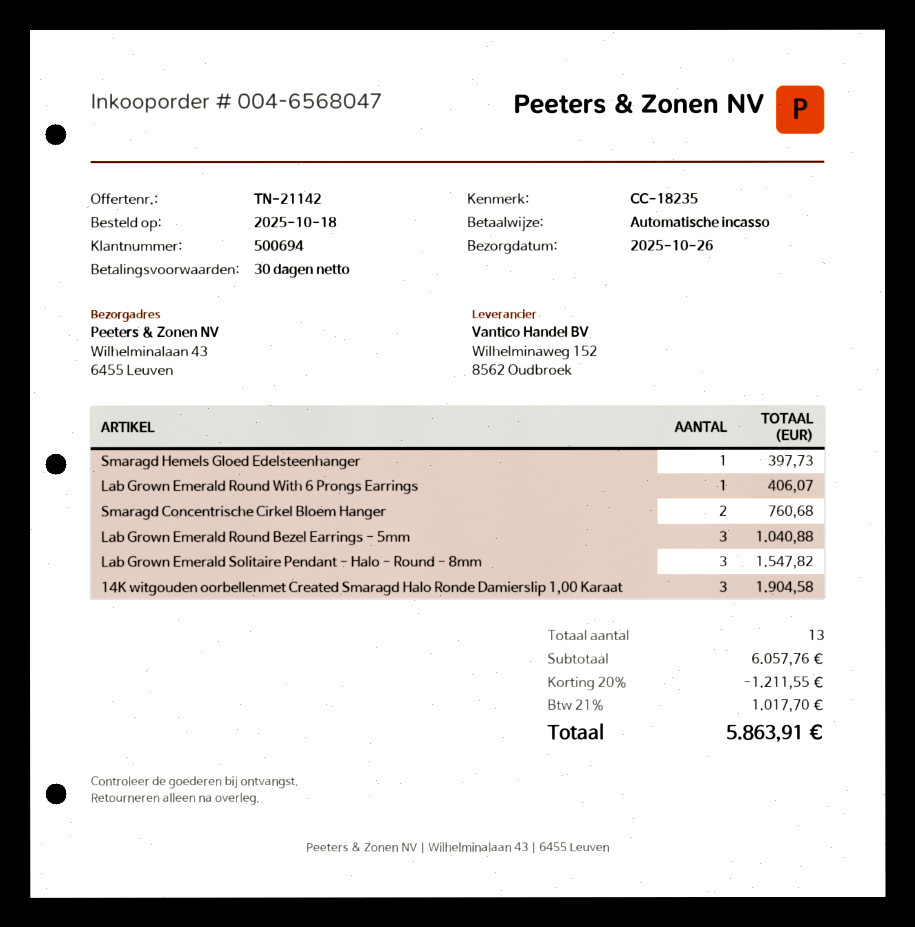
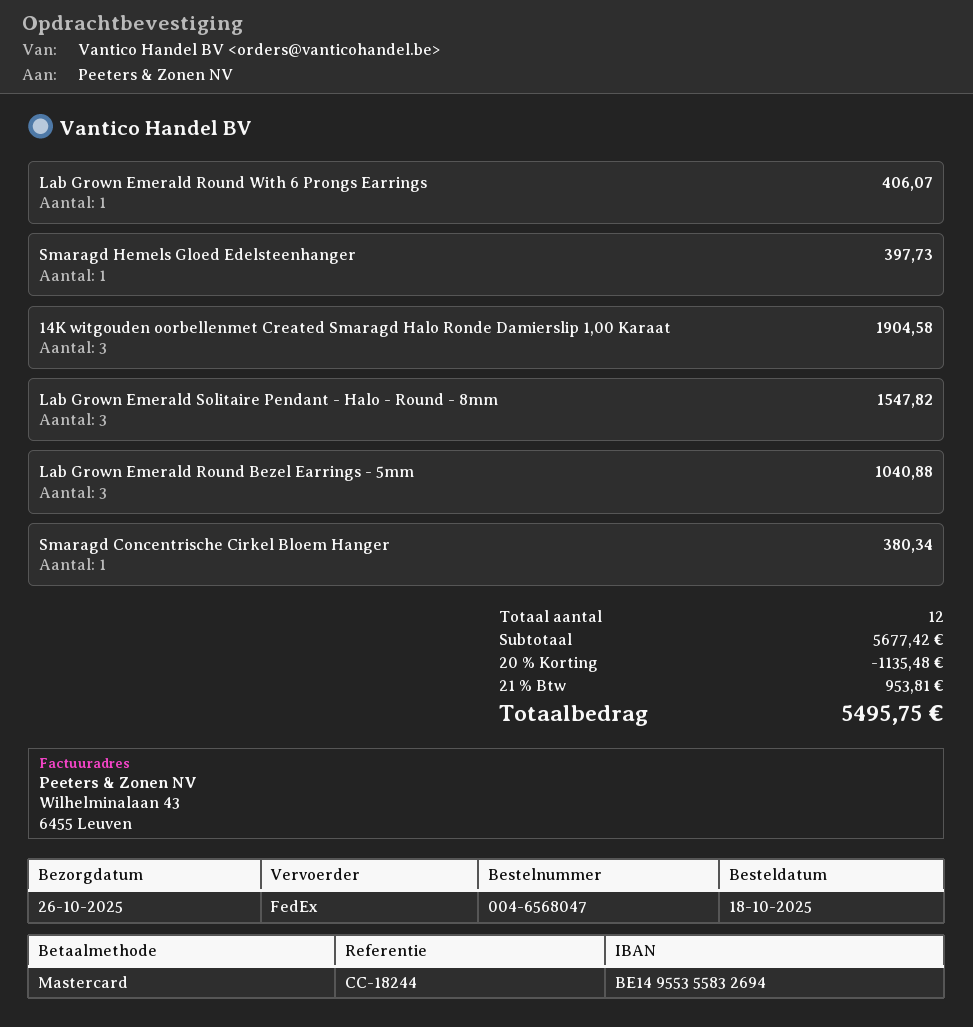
reference: CC-18235 -> CC-18244
payment method: direct debit -> Mastercard
Smaragd Concentrische Cirkel Bloem Hanger: 2 for 760.68 -> 1 for 380.34
total quantity: 13 -> 12
subtotal: 6057.76 -> 5677.42
discount: 20% = 1211.55 -> 20% = 1135.48
tax: 21% = 1017.70 -> 21% = 953.81
total: 5863.91 -> 5495.75

